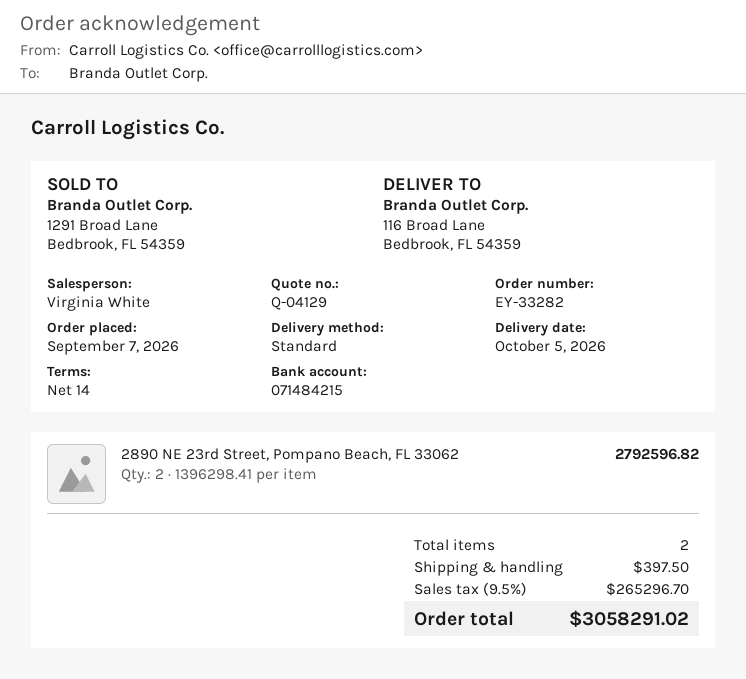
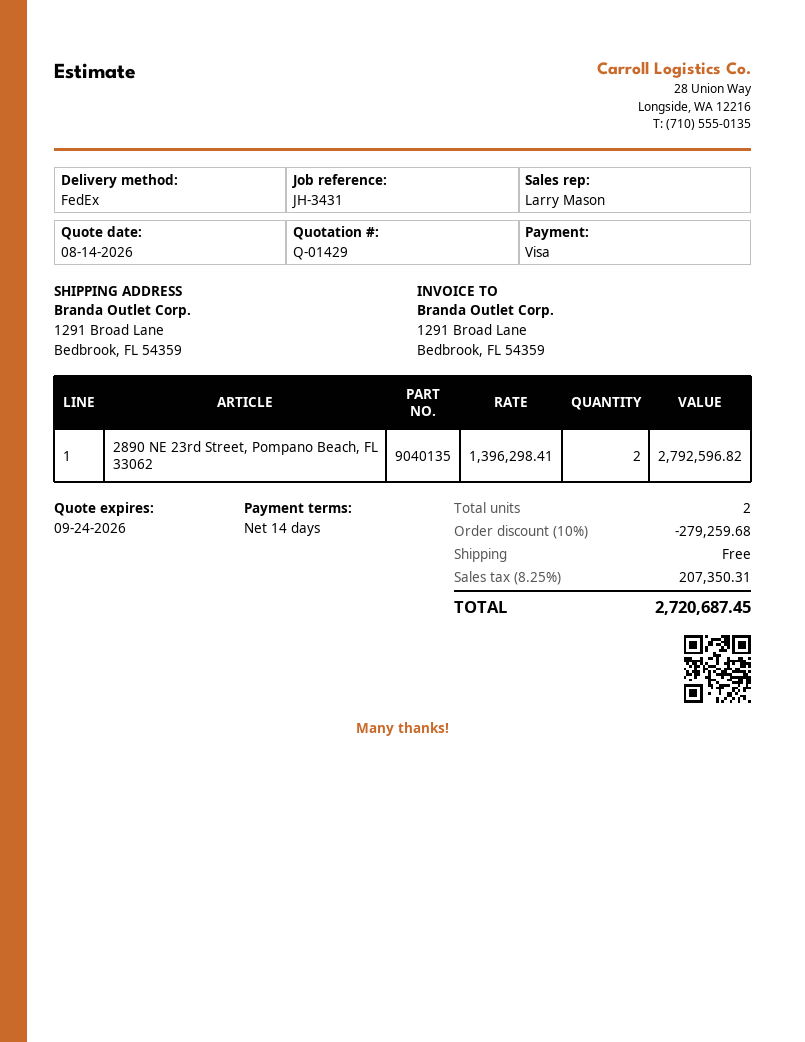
quote number: Q-04129 -> Q-01429
sales rep: Virginia White -> Larry Mason
shipping method: standard -> FedEx
ship to: 116 Broad Lane, Bedbrook, FL 54359 -> 1291 Broad Lane, Bedbrook, FL 54359
discount: none -> 10% = 279259.68
shipping: 397.50 -> 0.00
tax: 9.5% = 265296.70 -> 8.25% = 207350.31
total: 3058291.02 -> 2720687.45

